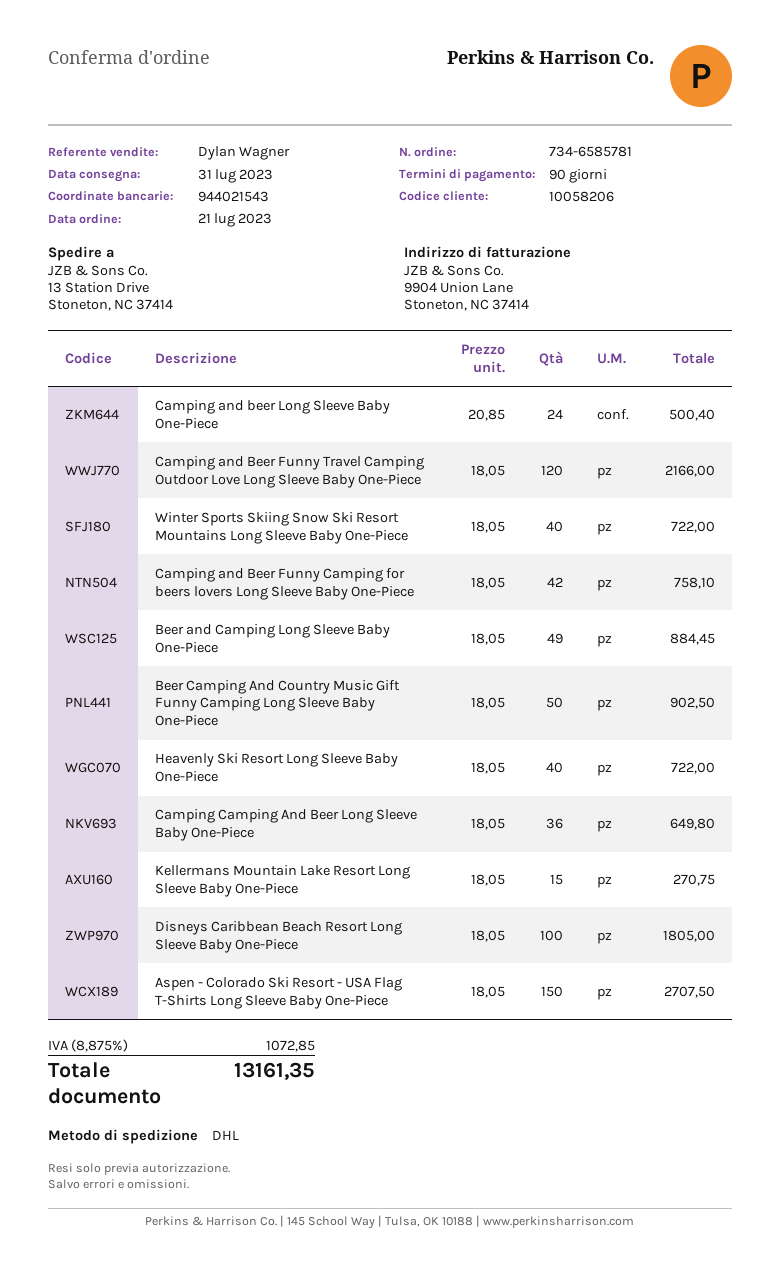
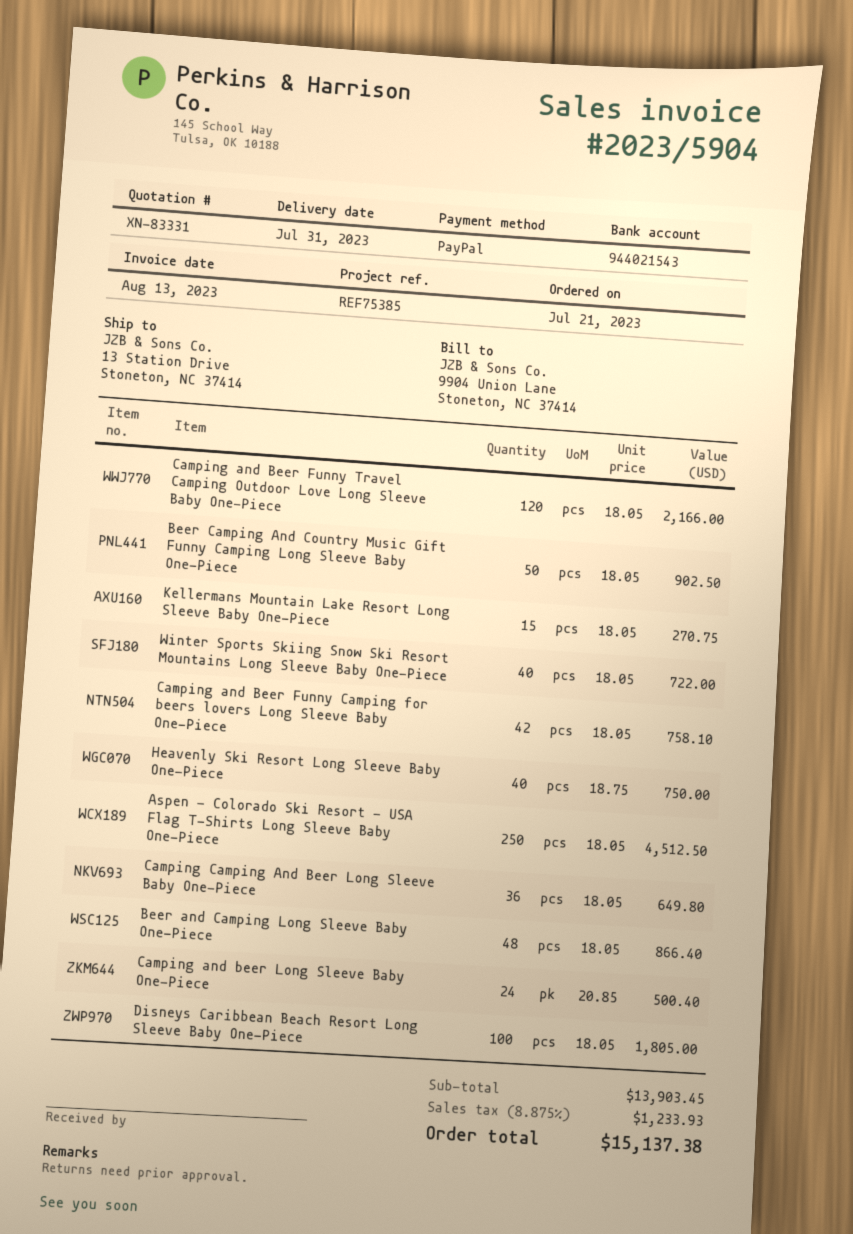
Beer and Camping Long Sleeve Baby One-Piece: 49 x 18.05 = 884.45 -> 48 x 18.05 = 866.40
Heavenly Ski Resort Long Sleeve Baby One-Piece: 40 x 18.05 = 722.00 -> 40 x 18.75 = 750.00
Aspen - Colorado Ski Resort - USA Flag T-Shirts Long Sleeve Baby One-Piece: 150 x 18.05 = 2707.50 -> 250 x 18.05 = 4512.50
tax: 8.875% = 1072.85 -> 8.875% = 1233.93
total: 13161.35 -> 15137.38

